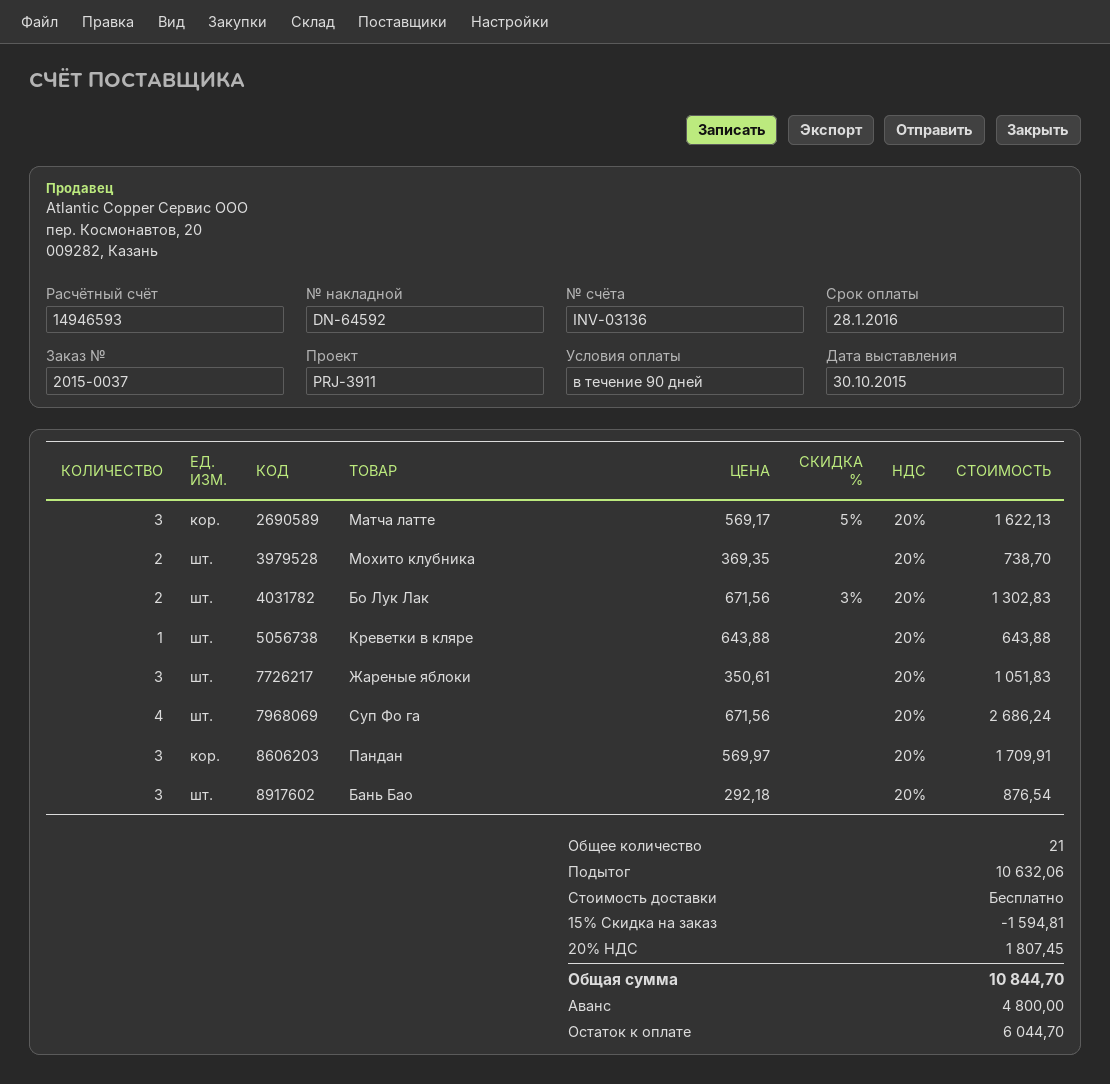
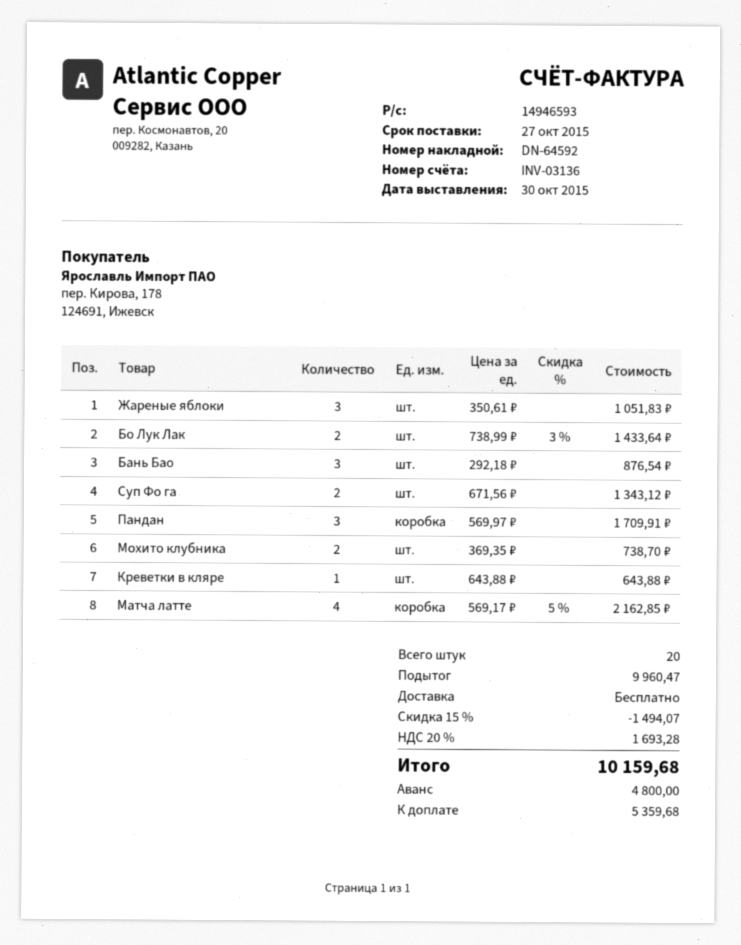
Матча латте: 3 x 569.17 - 5% = 1622.13 -> 4 x 569.17 - 5% = 2162.85
Бо Лук Лак: 2 x 671.56 - 3% = 1302.83 -> 2 x 738.99 - 3% = 1433.64
Суп Фо га: 4 x 671.56 = 2686.24 -> 2 x 671.56 = 1343.12
total quantity: 21 -> 20
subtotal: 10632.06 -> 9960.47
discount: 15% = 1594.81 -> 15% = 1494.07
tax: 20% = 1807.45 -> 20% = 1693.28
total: 10844.70 -> 10159.68
balance: 6044.70 -> 5359.68

